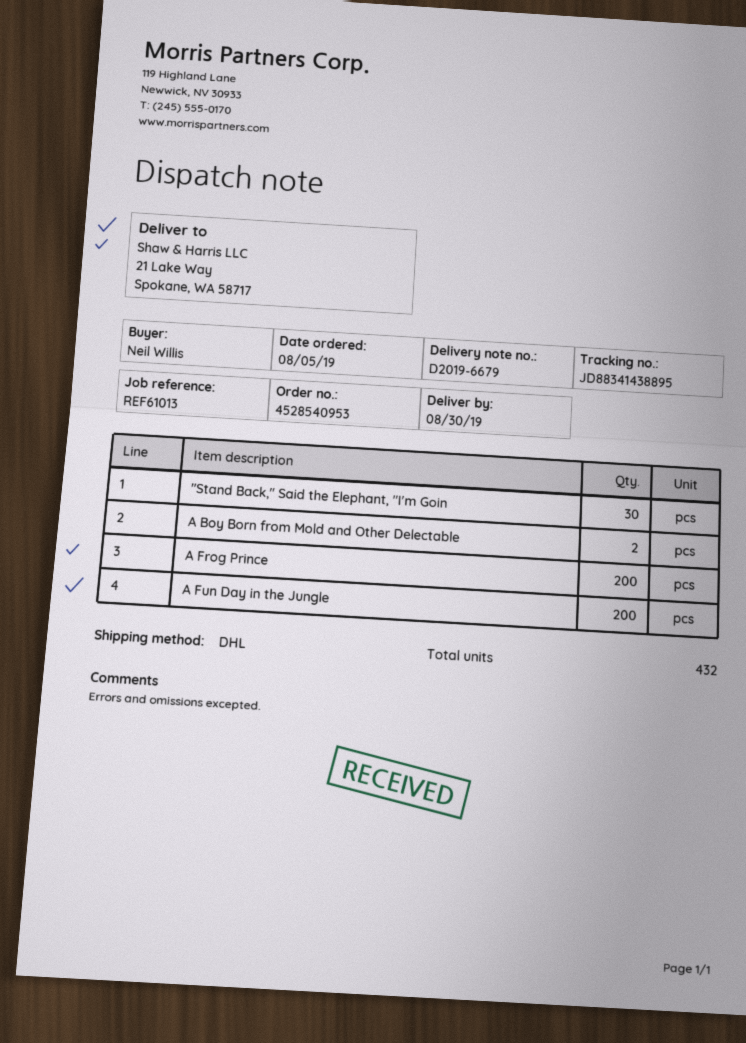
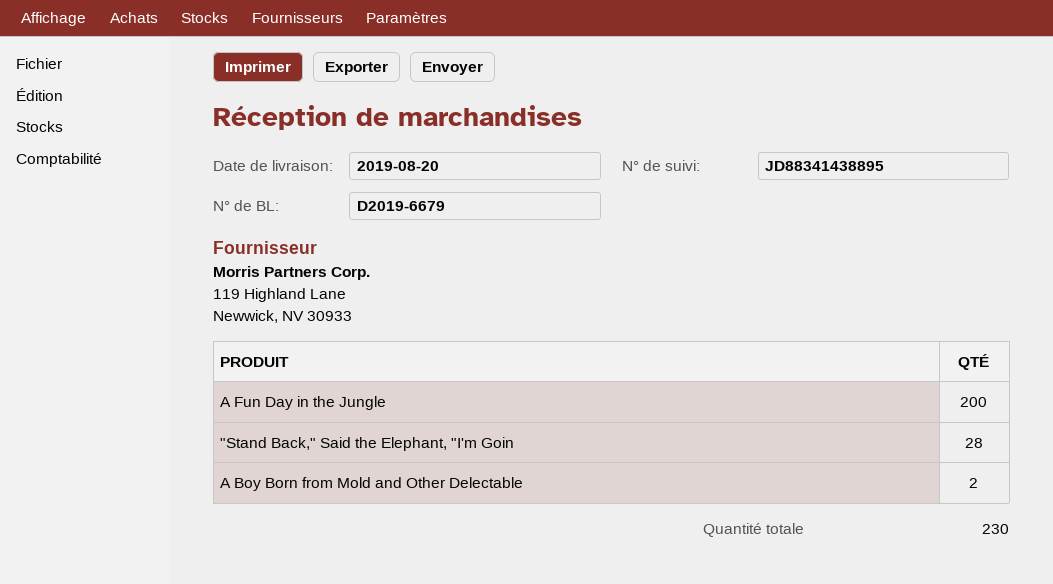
delivery date: 2019-08-30 -> 2019-08-20
"Stand Back," Said the Elephant, "I'm Goin: 30 -> 28
A Frog Prince: 200 -> none
total quantity: 432 -> 230

